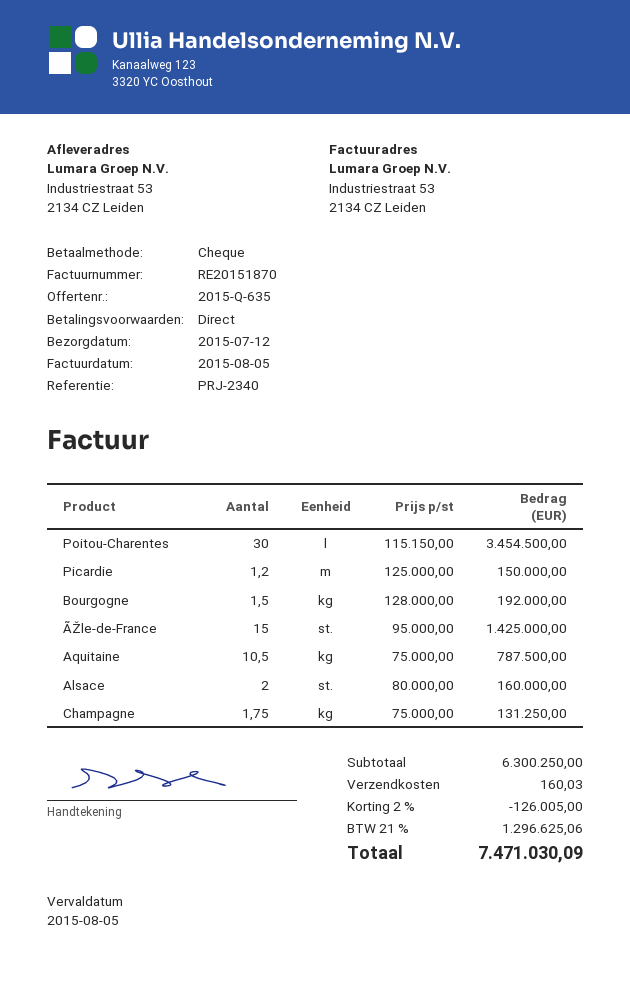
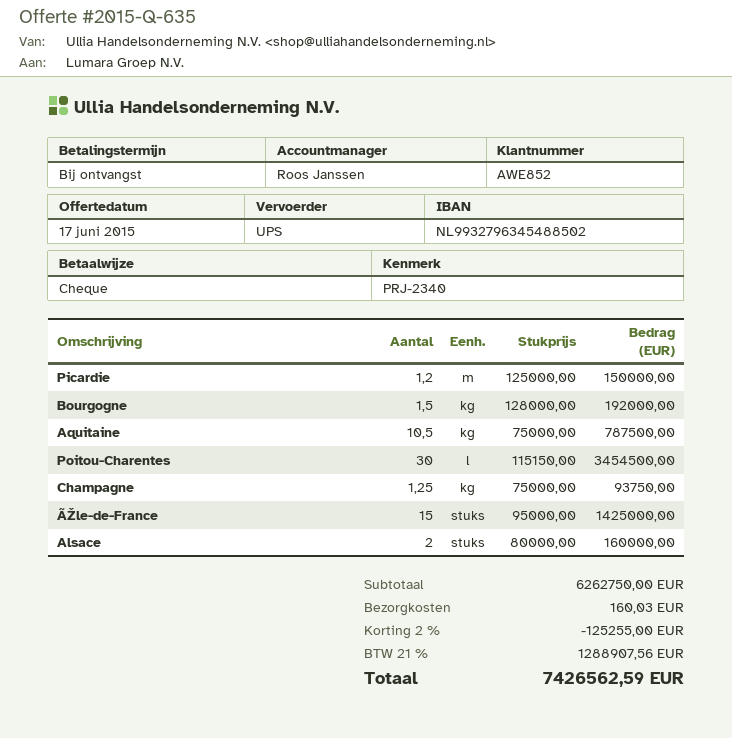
Champagne: 1.75 x 75000.00 = 131250.00 -> 1.25 x 75000.00 = 93750.00
subtotal: 6300250.00 -> 6262750.00
discount: 2% = 126005.00 -> 2% = 125255.00
tax: 21% = 1296625.06 -> 21% = 1288907.56
total: 7471030.09 -> 7426562.59

